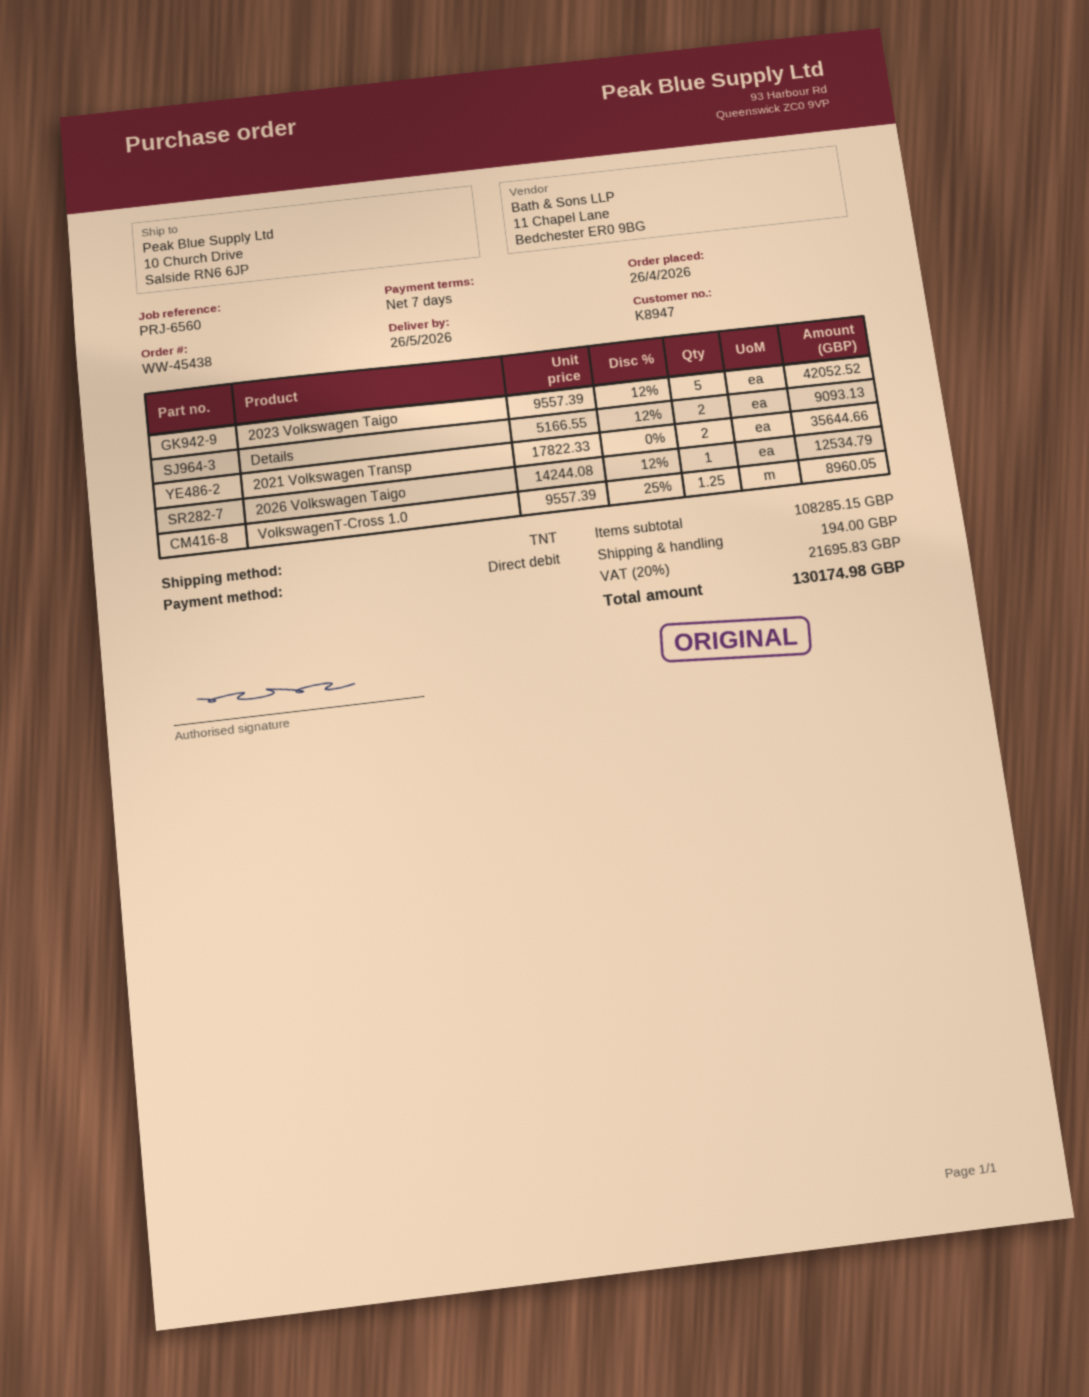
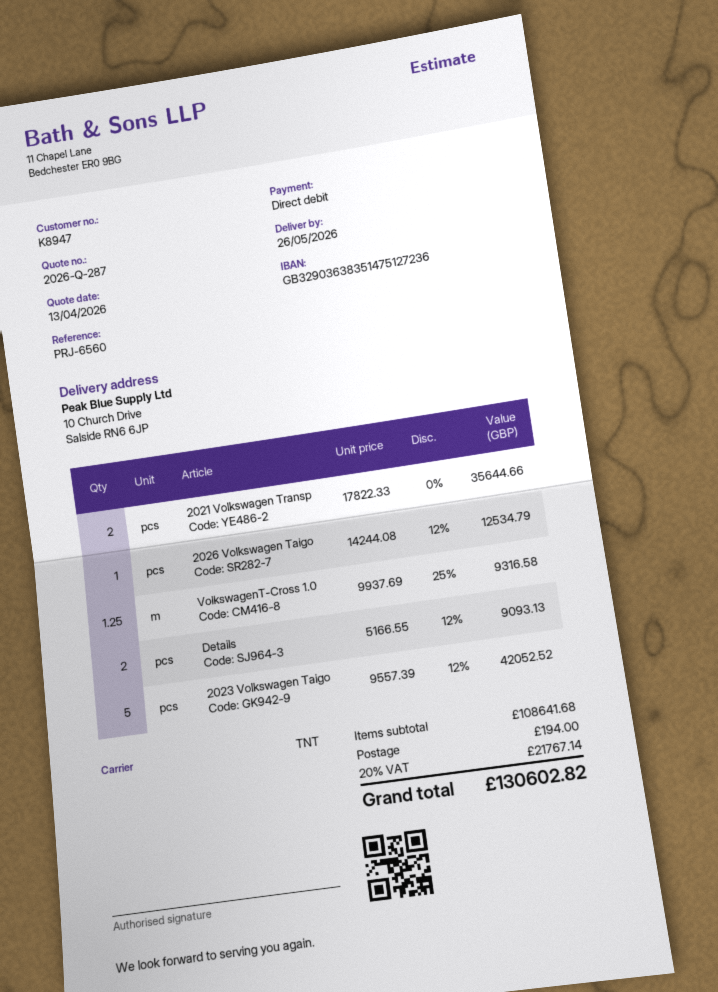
VolkswagenT-Cross 1.0: 1.25 x 9557.39 - 25% = 8960.05 -> 1.25 x 9937.69 - 25% = 9316.58
subtotal: 108285.15 -> 108641.68
tax: 20% = 21695.83 -> 20% = 21767.14
total: 130174.98 -> 130602.82

